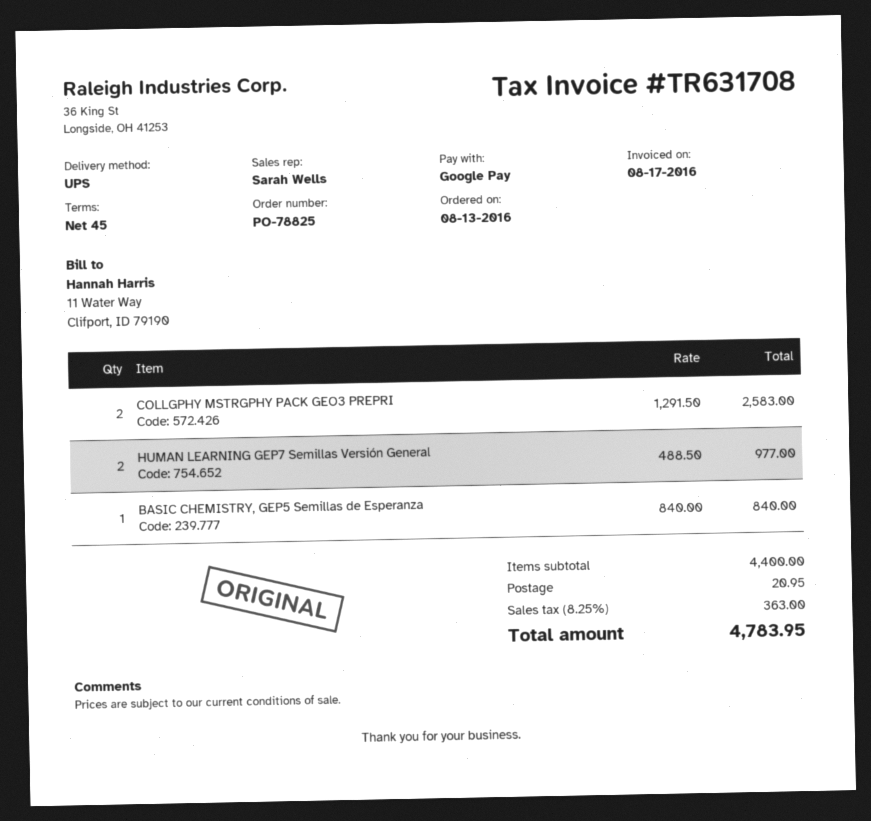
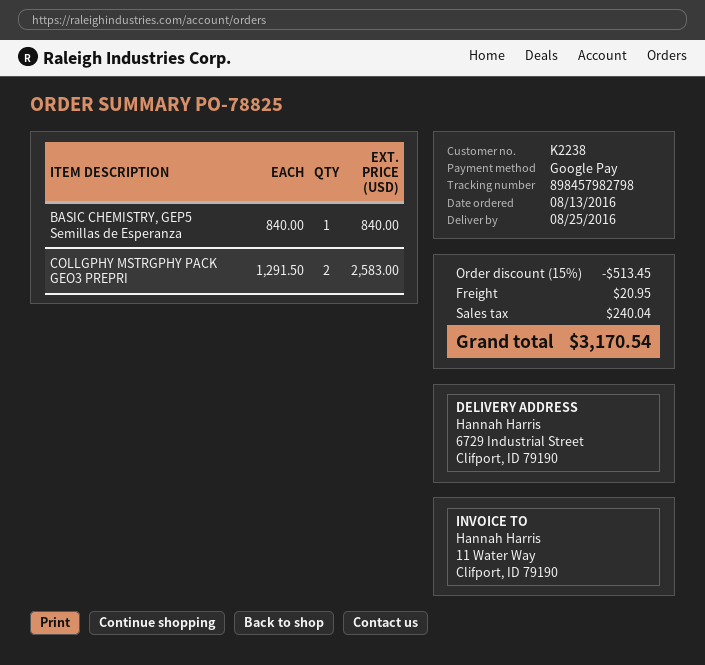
HUMAN LEARNING GEP7 Semillas Versión General: 2 x 488.50 = 977.00 -> none
discount: none -> 15% = 513.45
tax: 363.00 -> 240.04
total: 4783.95 -> 3170.54

